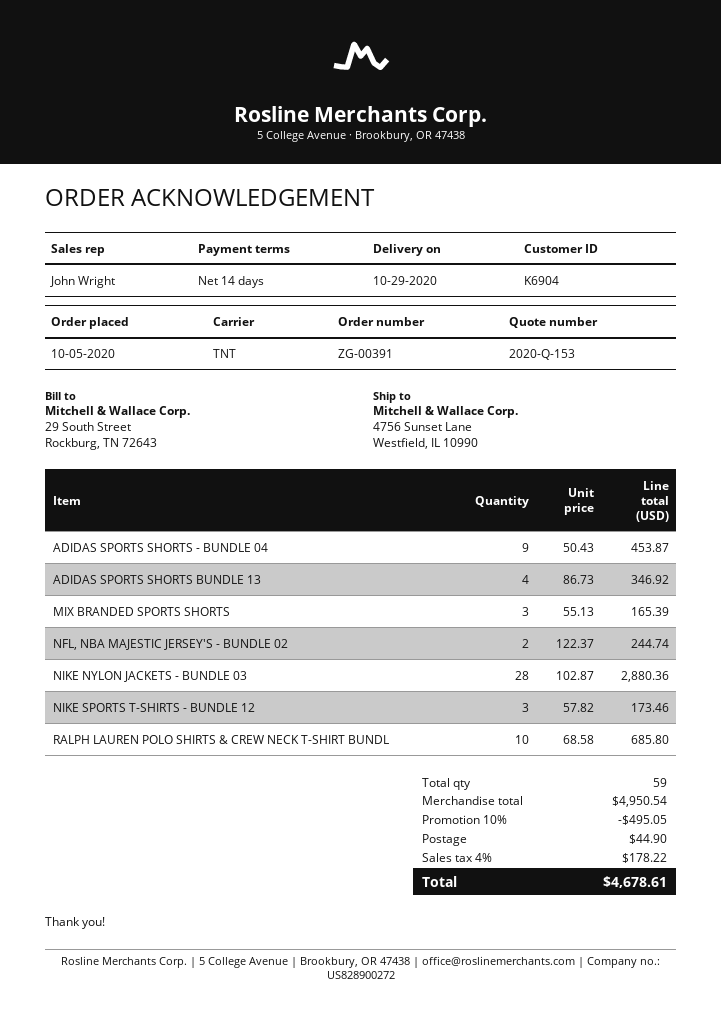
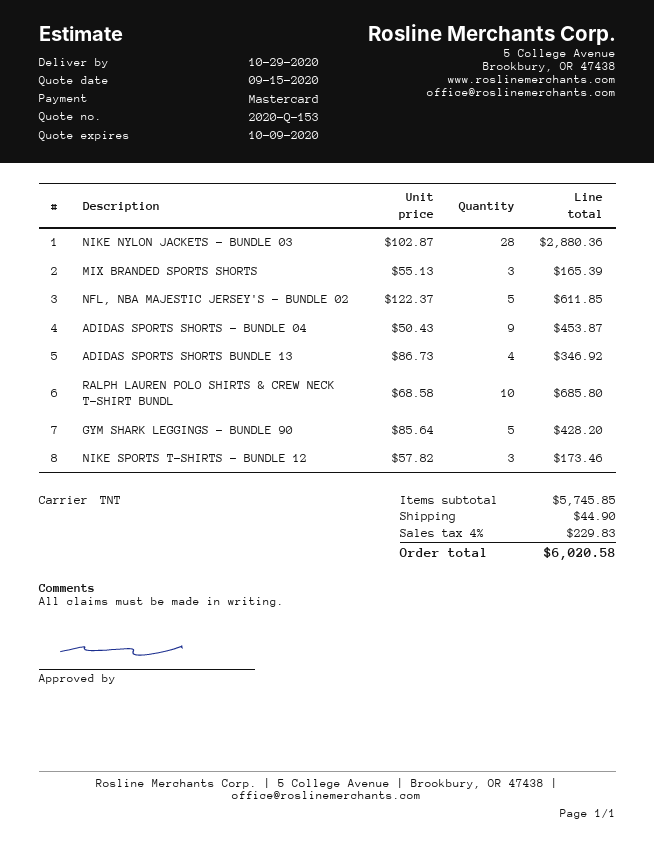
NFL, NBA MAJESTIC JERSEY'S - BUNDLE 02: 2 x 122.37 = 244.74 -> 5 x 122.37 = 611.85
GYM SHARK LEGGINGS - BUNDLE 90: none -> 5 x 85.64 = 428.20
subtotal: 4950.54 -> 5745.85
discount: 10% = 495.05 -> none
tax: 4% = 178.22 -> 4% = 229.83
total: 4678.61 -> 6020.58

